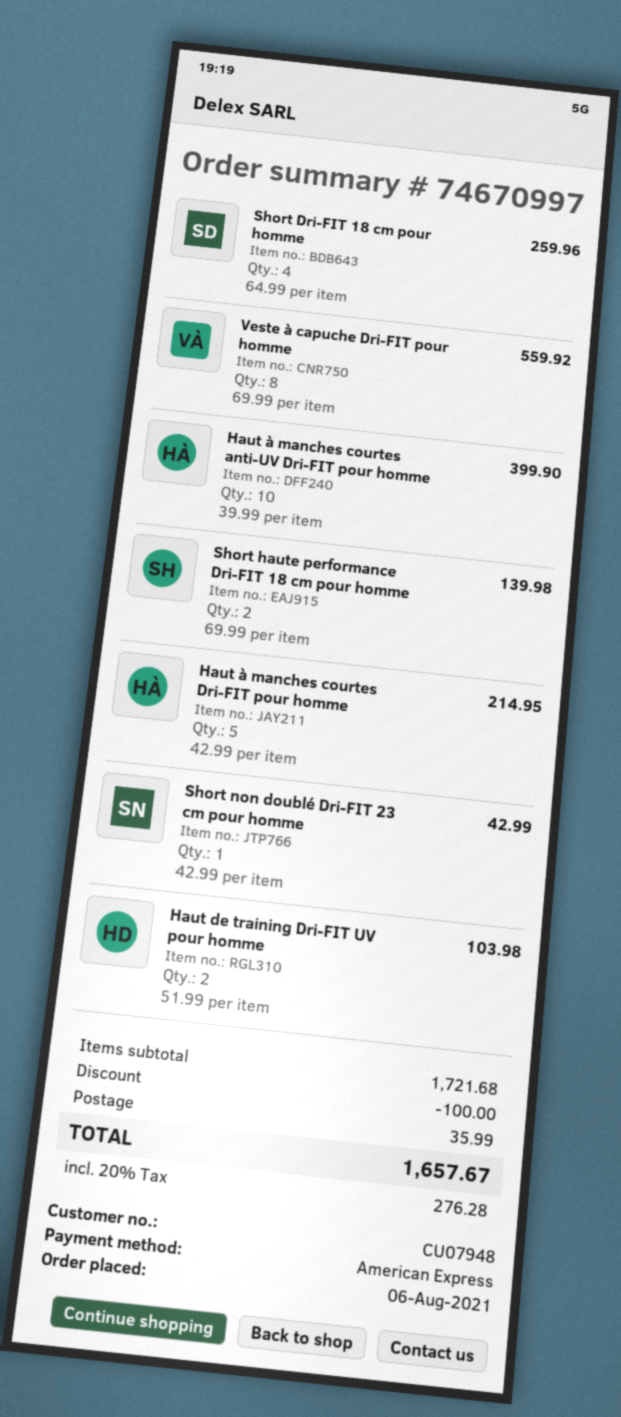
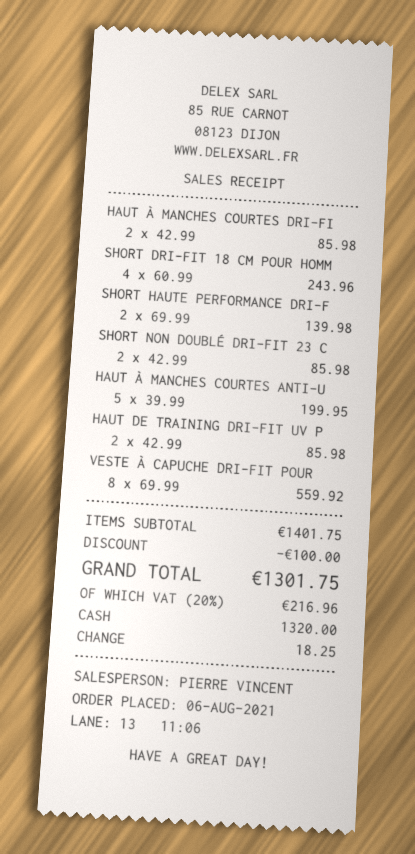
payment method: American Express -> cash
Short Dri-FIT 18 cm pour homme: 4 x 64.99 = 259.96 -> 4 x 60.99 = 243.96
Haut à manches courtes anti-UV Dri-FIT pour homme: 10 x 39.99 = 399.90 -> 5 x 39.99 = 199.95
Haut à manches courtes Dri-FIT pour homme: 5 x 42.99 = 214.95 -> 2 x 42.99 = 85.98
Short non doublé Dri-FIT 23 cm pour homme: 1 x 42.99 = 42.99 -> 2 x 42.99 = 85.98
Haut de training Dri-FIT UV pour homme: 2 x 51.99 = 103.98 -> 2 x 42.99 = 85.98
subtotal: 1721.68 -> 1401.75
shipping: 35.99 -> none
tax: 20% = 276.28 -> 20% = 216.96
total: 1657.67 -> 1301.75

